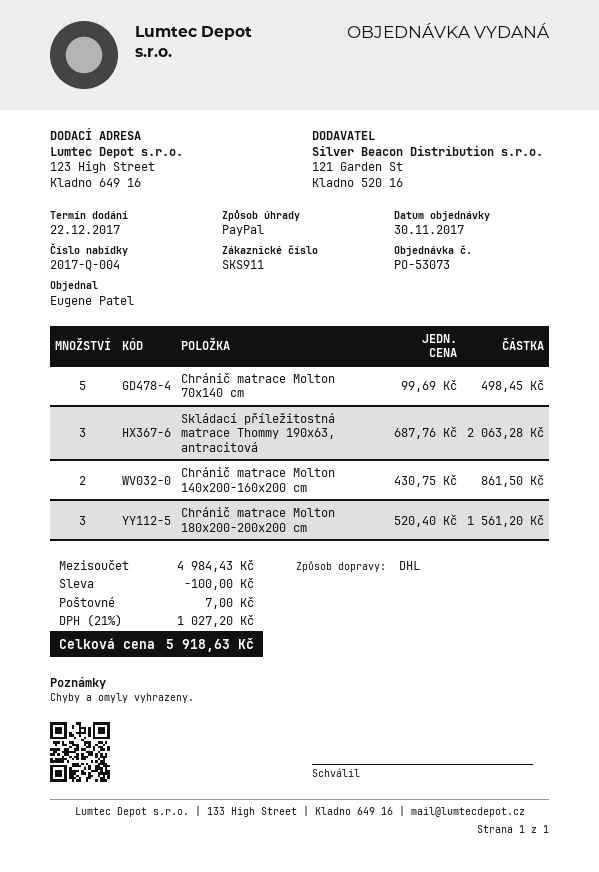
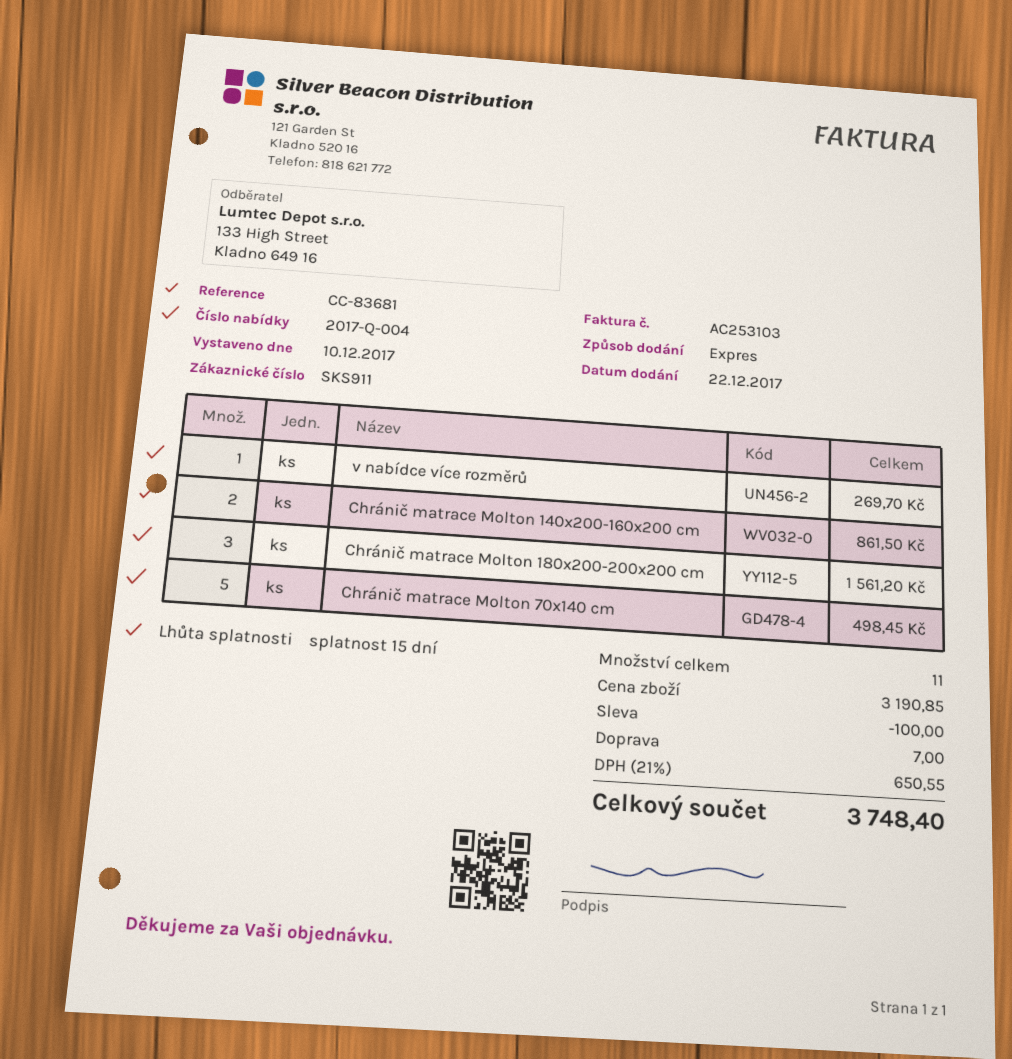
shipping method: DHL -> express
Skládací příležitostná matrace Thommy 190x63, antracitová: 3 for 2063.28 -> none
v nabídce více rozměrů: none -> 1 for 269.70
subtotal: 4984.43 -> 3190.85
tax: 21% = 1027.20 -> 21% = 650.55
total: 5918.63 -> 3748.40

